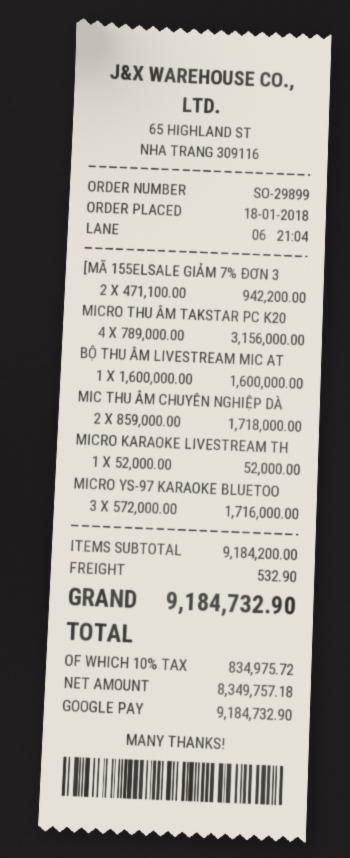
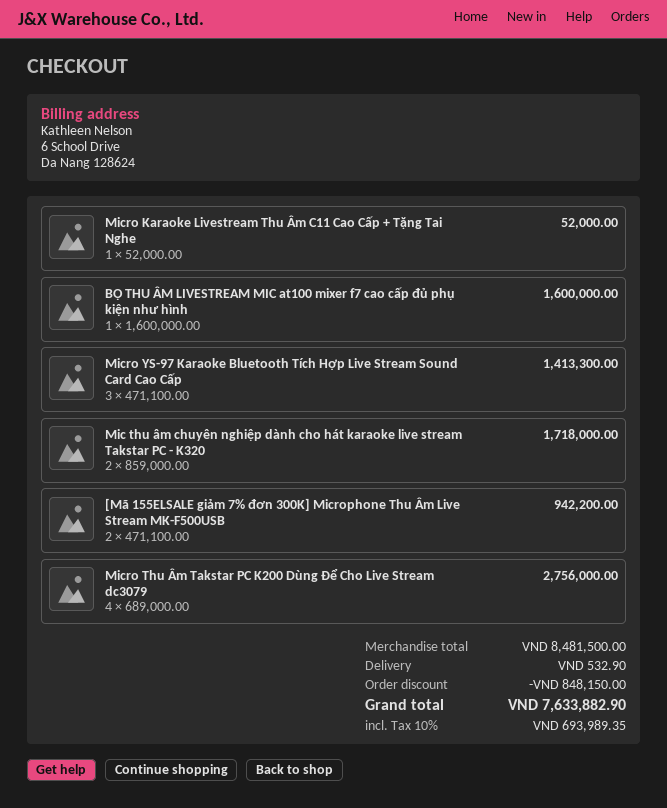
MICRO THU ÂM TAKSTAR PC K20: 4 x 789000.00 = 3156000.00 -> 4 x 689000.00 = 2756000.00
MICRO YS-97 KARAOKE BLUETOO: 3 x 572000.00 = 1716000.00 -> 3 x 471100.00 = 1413300.00
subtotal: 9184200.00 -> 8481500.00
discount: none -> 848150.00
tax: 10% = 834975.72 -> 10% = 693989.35
total: 9184732.90 -> 7633882.90

